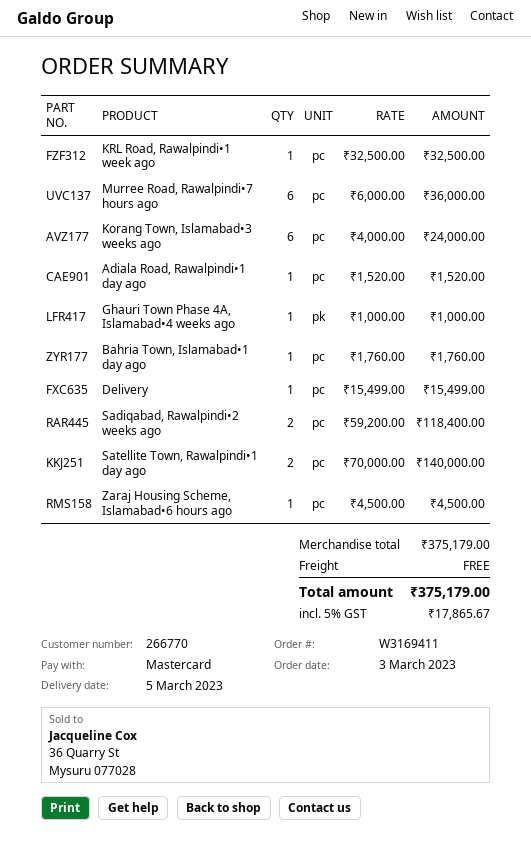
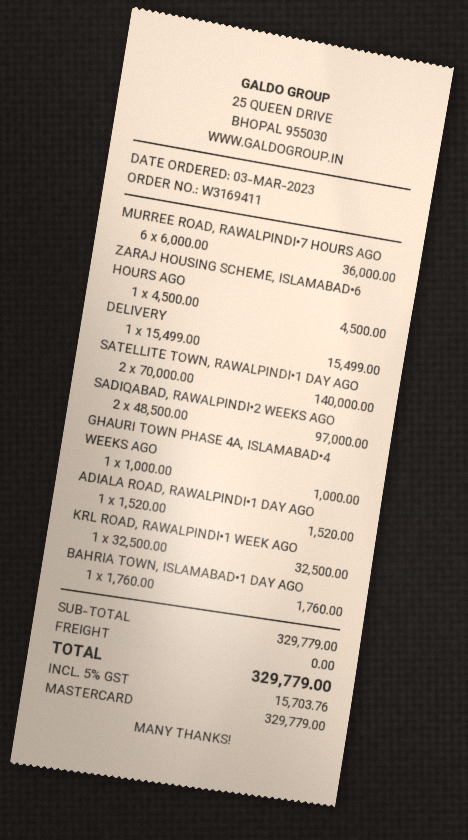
Korang Town, Islamabad•3 weeks ago: 6 x 4000.00 = 24000.00 -> none
Sadiqabad, Rawalpindi•2 weeks ago: 2 x 59200.00 = 118400.00 -> 2 x 48500.00 = 97000.00
subtotal: 375179.00 -> 329779.00
tax: 5% = 17865.67 -> 5% = 15703.76
total: 375179.00 -> 329779.00

